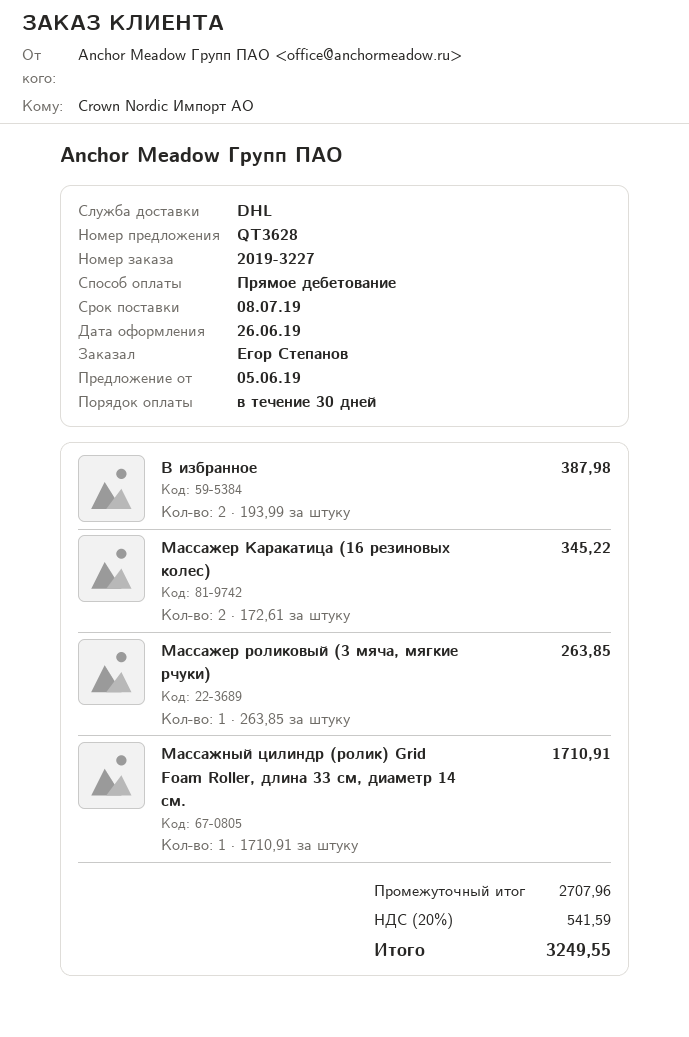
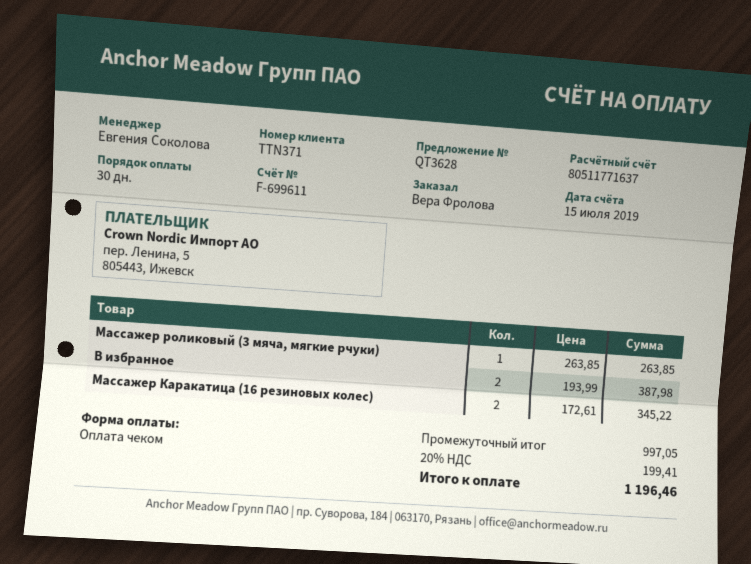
ordered by: Егор Степанов -> Вера Фролова
payment method: direct debit -> cheque
Массажный цилиндр (ролик) Grid Foam Roller, длина 33 см, диаметр 14 см.: 1 x 1710.91 = 1710.91 -> none
subtotal: 2707.96 -> 997.05
tax: 20% = 541.59 -> 20% = 199.41
total: 3249.55 -> 1196.46

